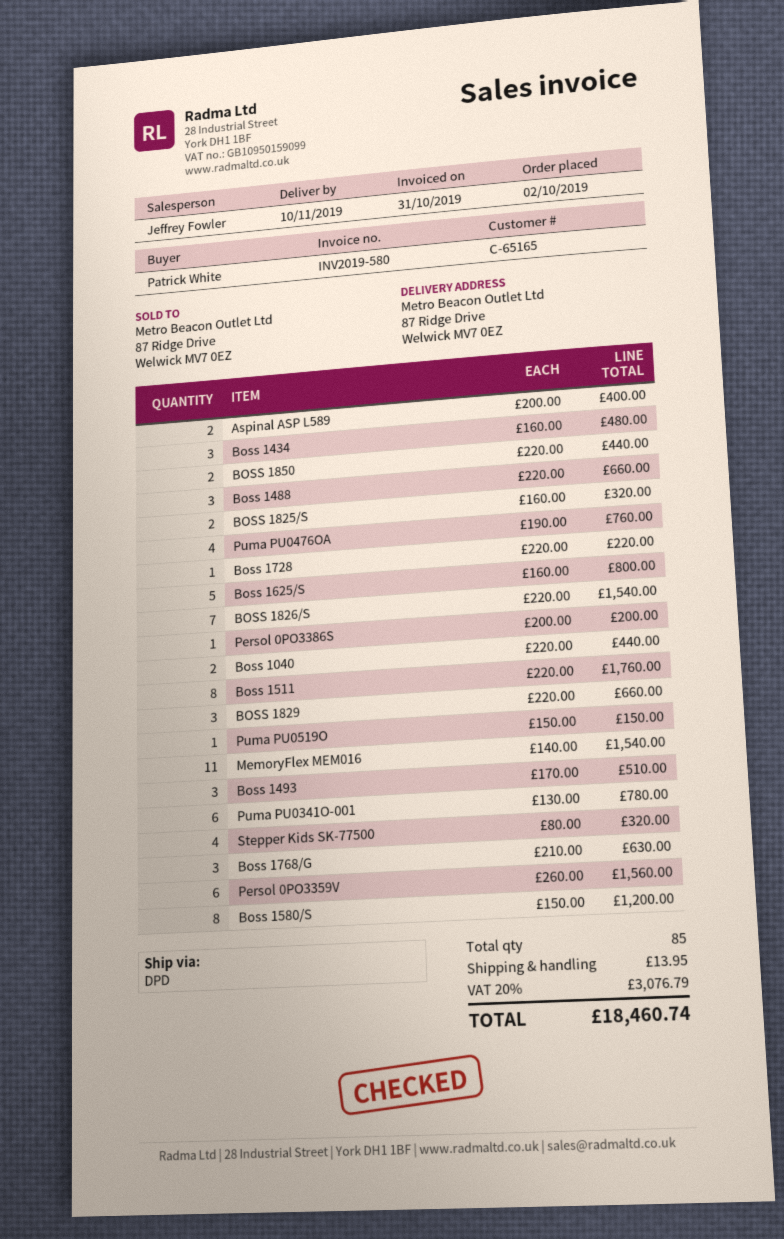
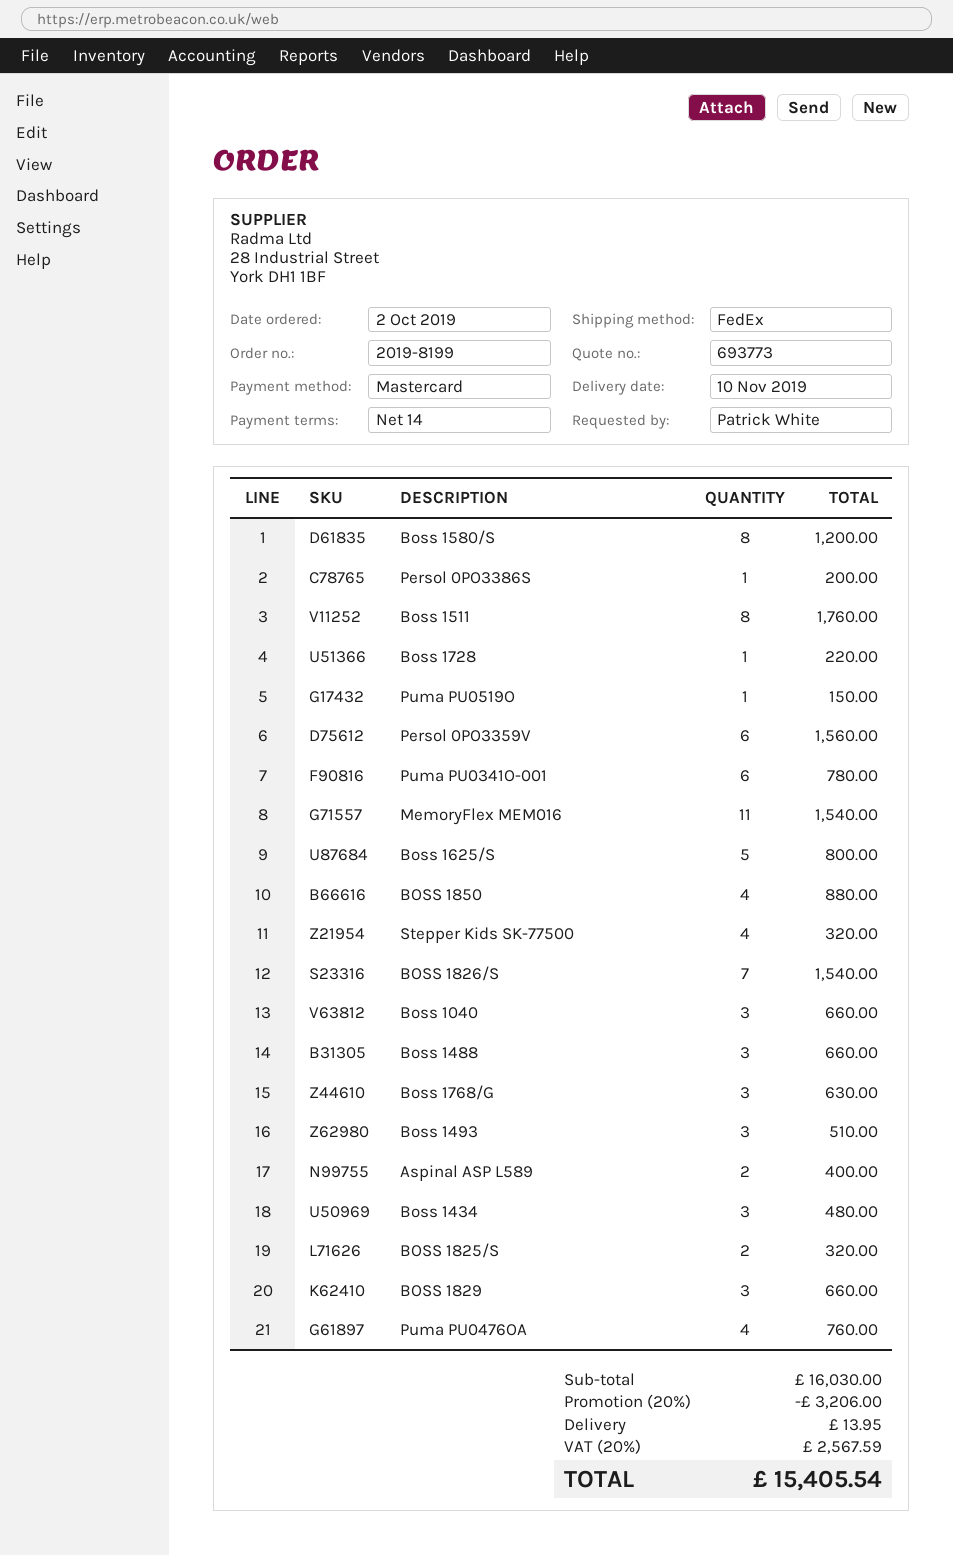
shipping method: DPD -> FedEx
BOSS 1850: 2 for 440.00 -> 4 for 880.00
Boss 1040: 2 for 440.00 -> 3 for 660.00
discount: none -> 20% = 3206.00
tax: 20% = 3076.79 -> 20% = 2567.59
total: 18460.74 -> 15405.54

